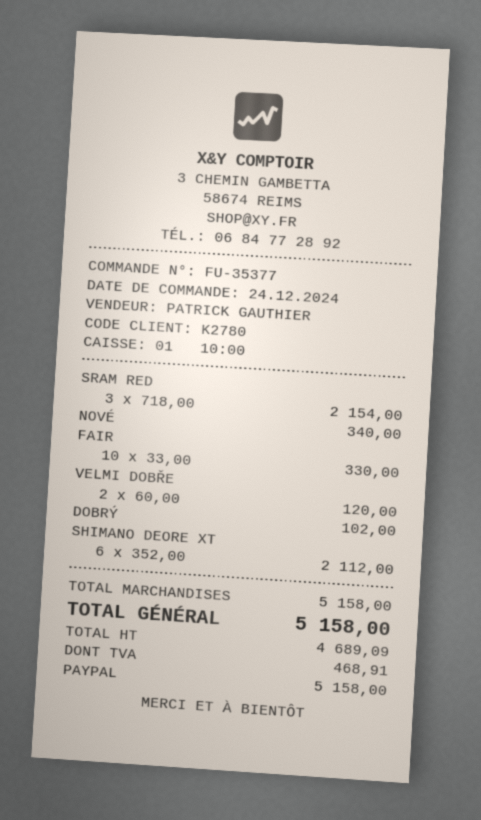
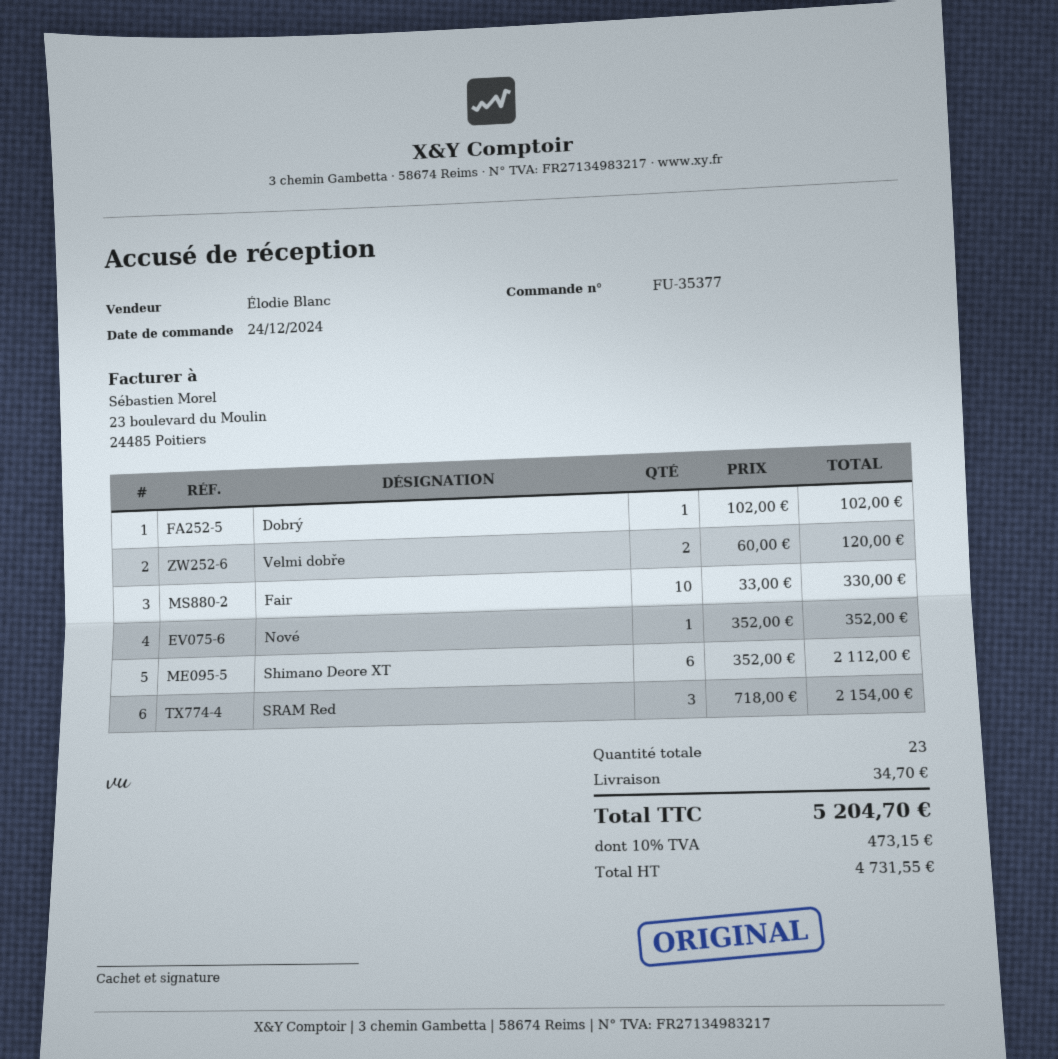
sales rep: PATRICK GAUTHIER -> Élodie Blanc
NOVÉ: 1 x 340.00 = 340.00 -> 1 x 352.00 = 352.00
shipping: none -> 34.70
net: 4689.09 -> 4731.55
tax: 468.91 -> 473.15
total: 5158.00 -> 5204.70

